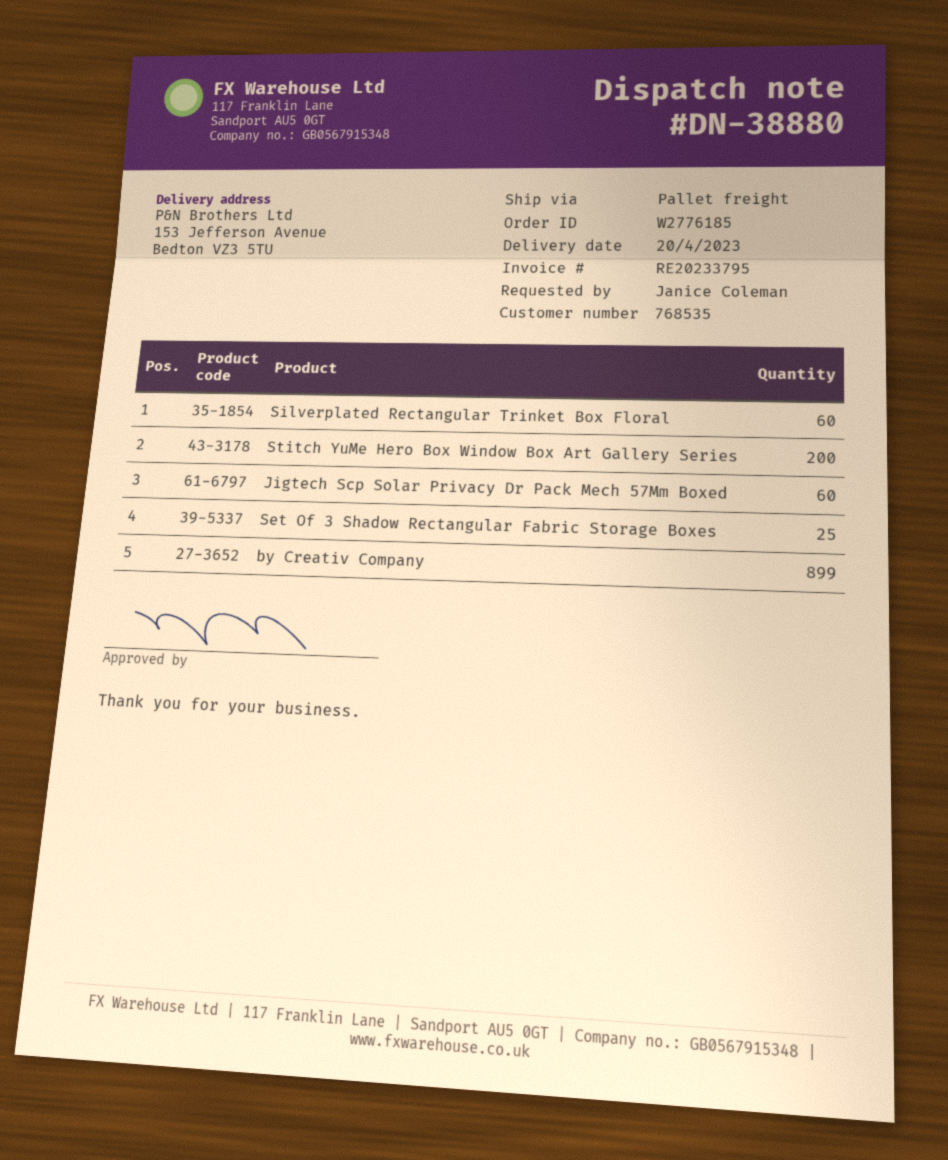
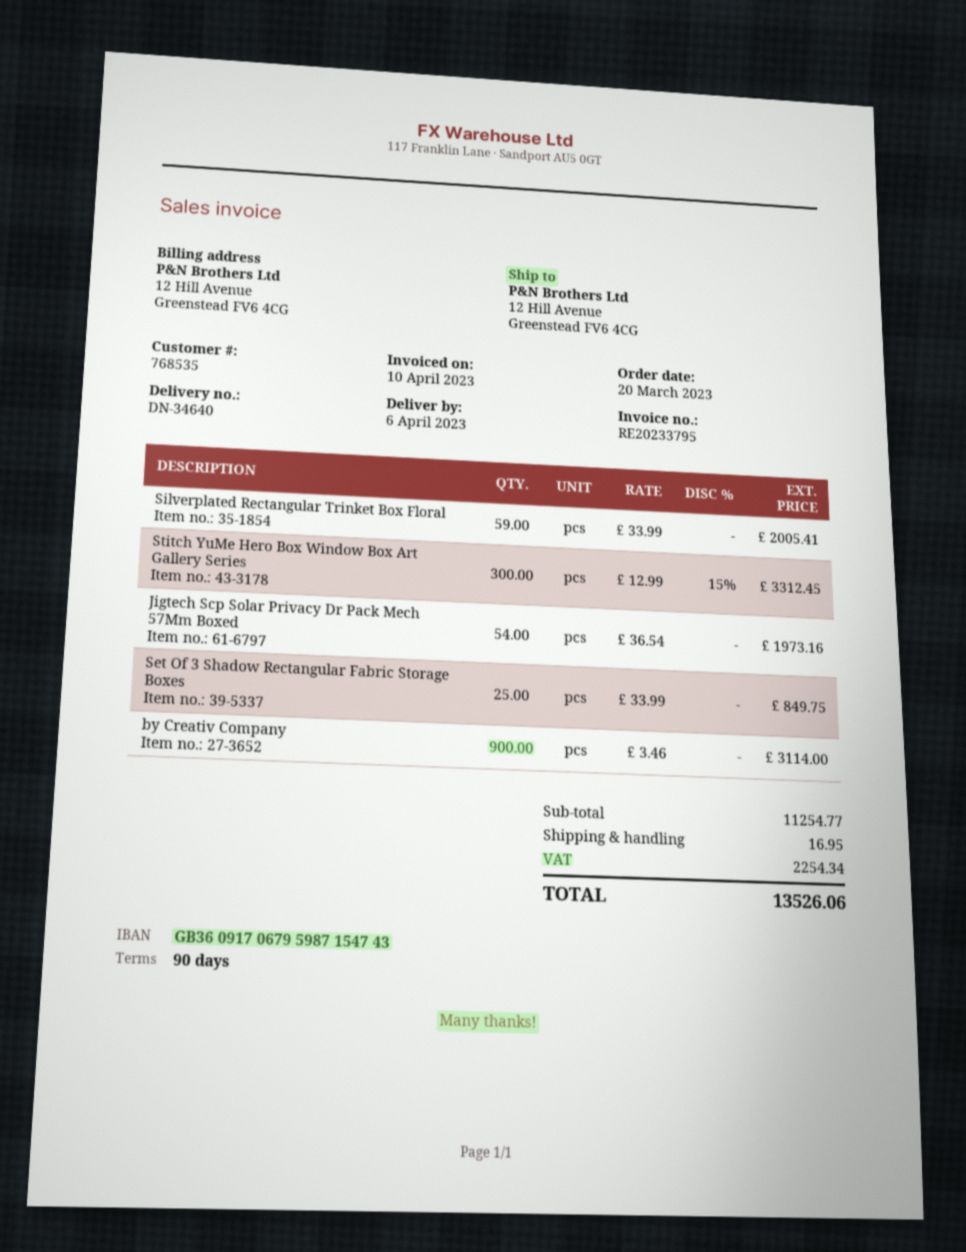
delivery note number: DN-38880 -> DN-34640
delivery date: 2023-04-20 -> 2023-04-06
ship to: 153 Jefferson Avenue, Bedton VZ3 5TU -> 12 Hill Avenue, Greenstead FV6 4CG
Silverplated Rectangular Trinket Box Floral: 60 -> 59
Stitch YuMe Hero Box Window Box Art Gallery Series: 200 -> 300
Jigtech Scp Solar Privacy Dr Pack Mech 57Mm Boxed: 60 -> 54
by Creativ Company: 899 -> 900

